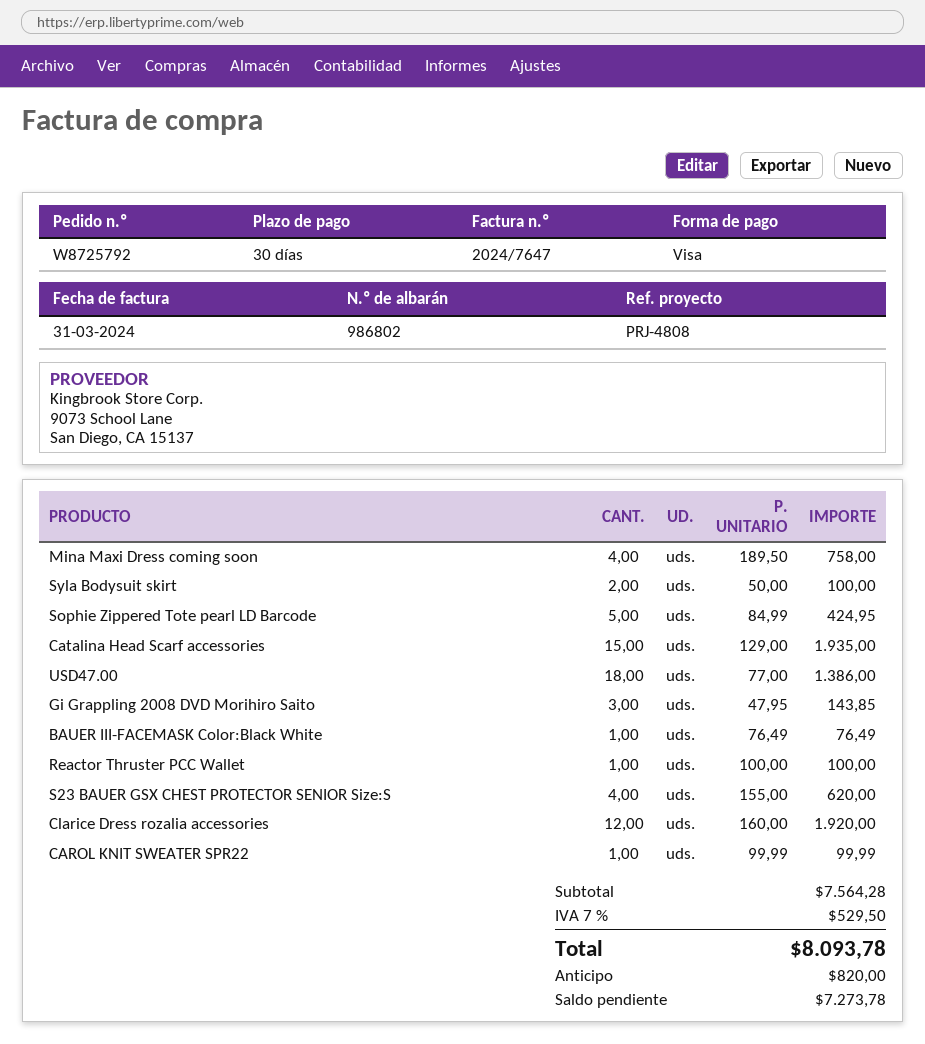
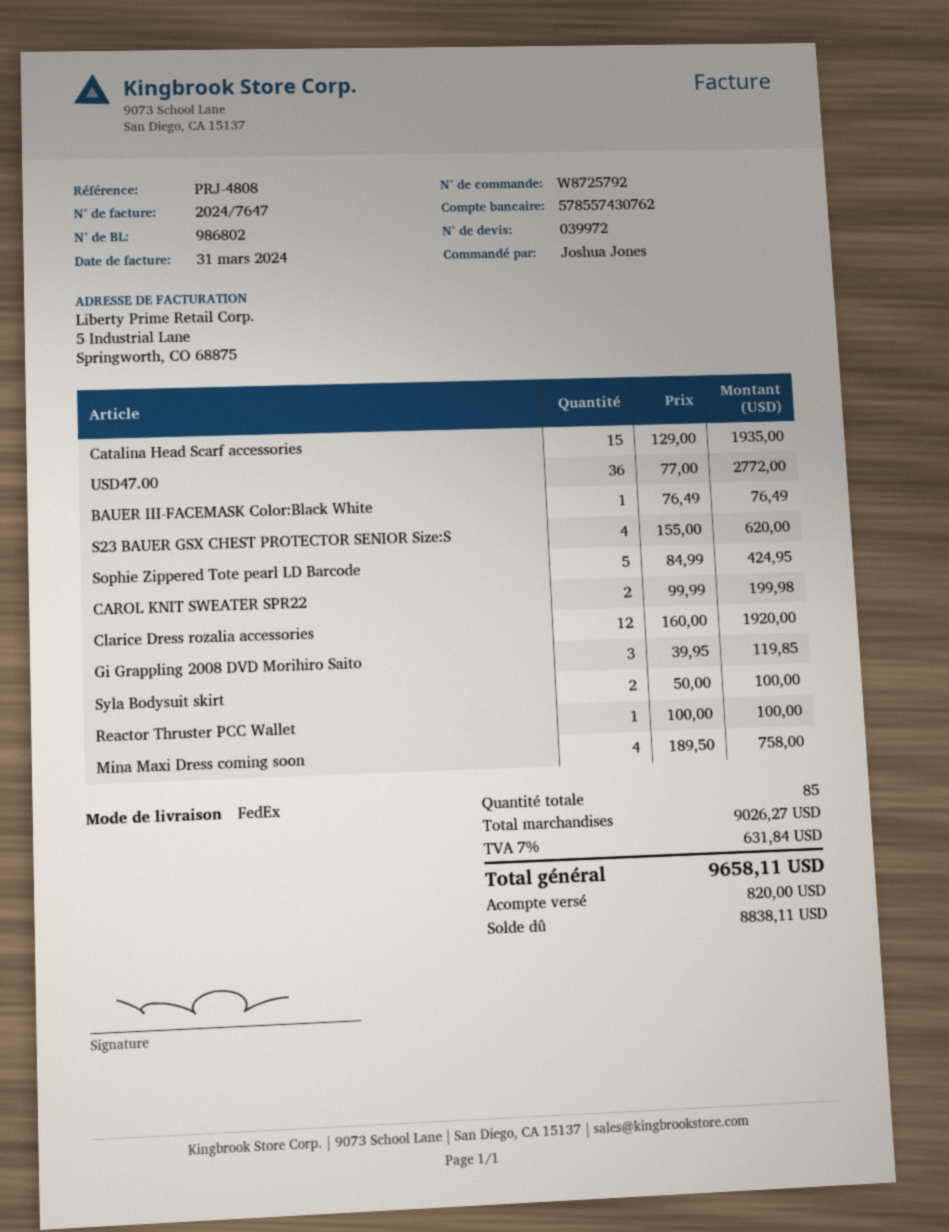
USD47.00: 18 x 77.00 = 1386.00 -> 36 x 77.00 = 2772.00
Gi Grappling 2008 DVD Morihiro Saito: 3 x 47.95 = 143.85 -> 3 x 39.95 = 119.85
CAROL KNIT SWEATER SPR22: 1 x 99.99 = 99.99 -> 2 x 99.99 = 199.98
subtotal: 7564.28 -> 9026.27
tax: 7% = 529.50 -> 7% = 631.84
total: 8093.78 -> 9658.11
balance: 7273.78 -> 8838.11

